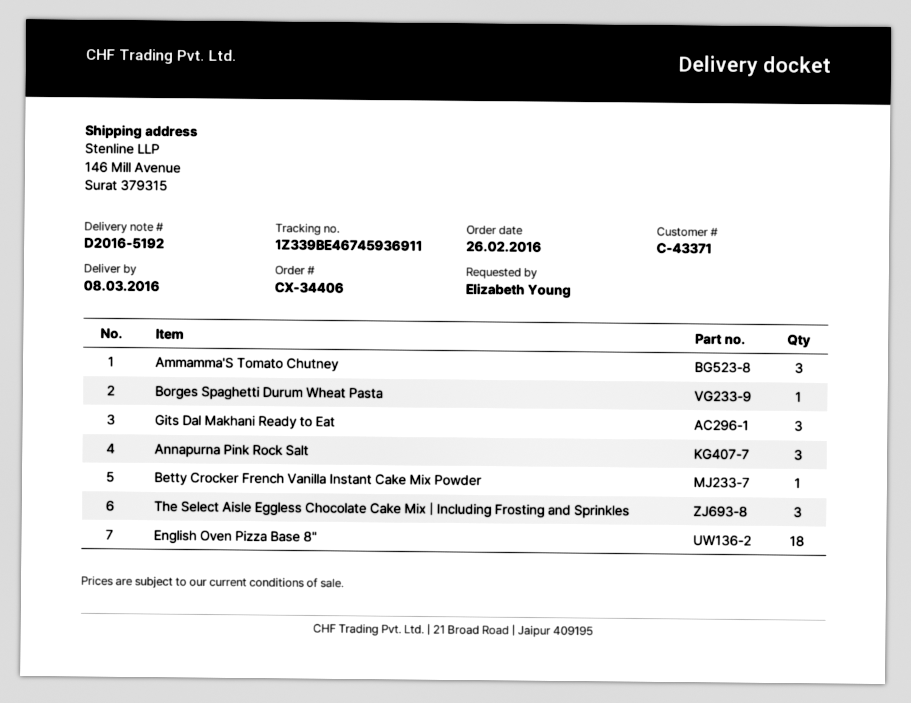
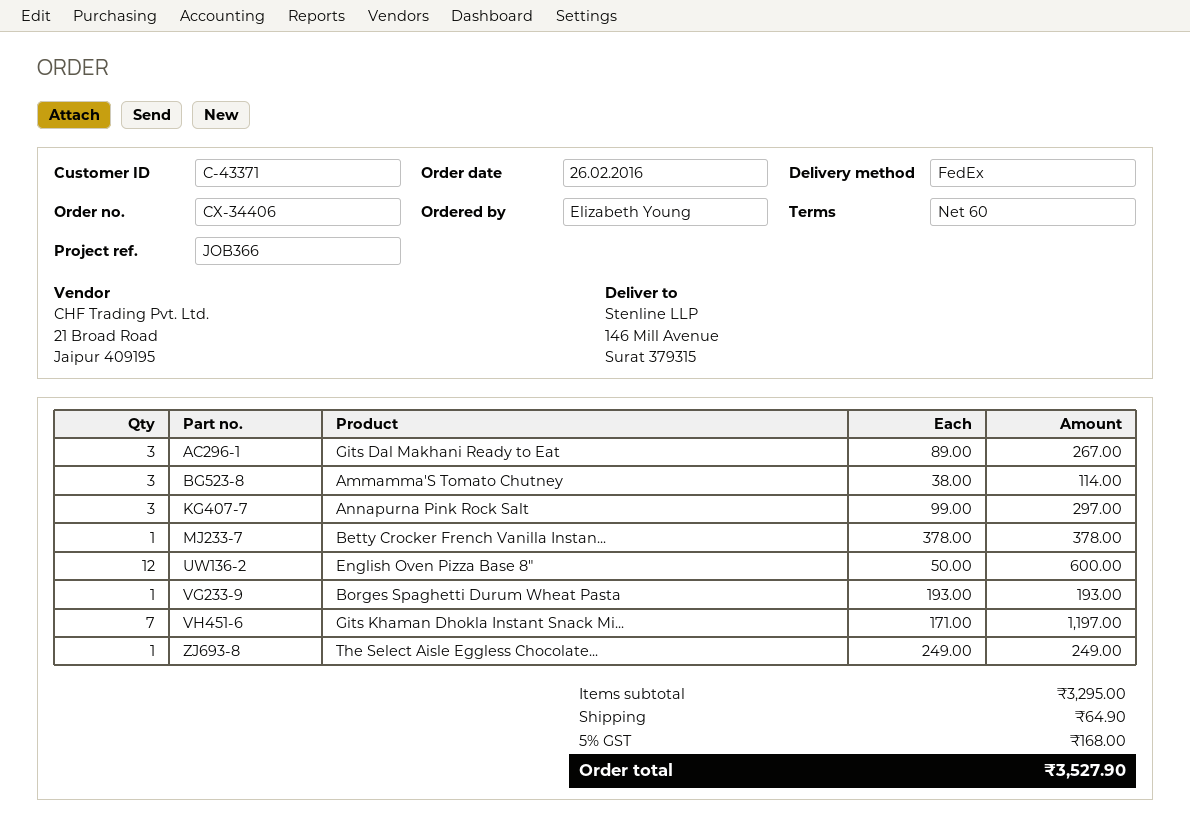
The Select Aisle Eggless Chocolate Cake Mix | Including Frosting and Sprinkles: 3 -> 1
English Oven Pizza Base 8": 18 -> 12
Gits Khaman Dhokla Instant Snack Mi...: none -> 7

